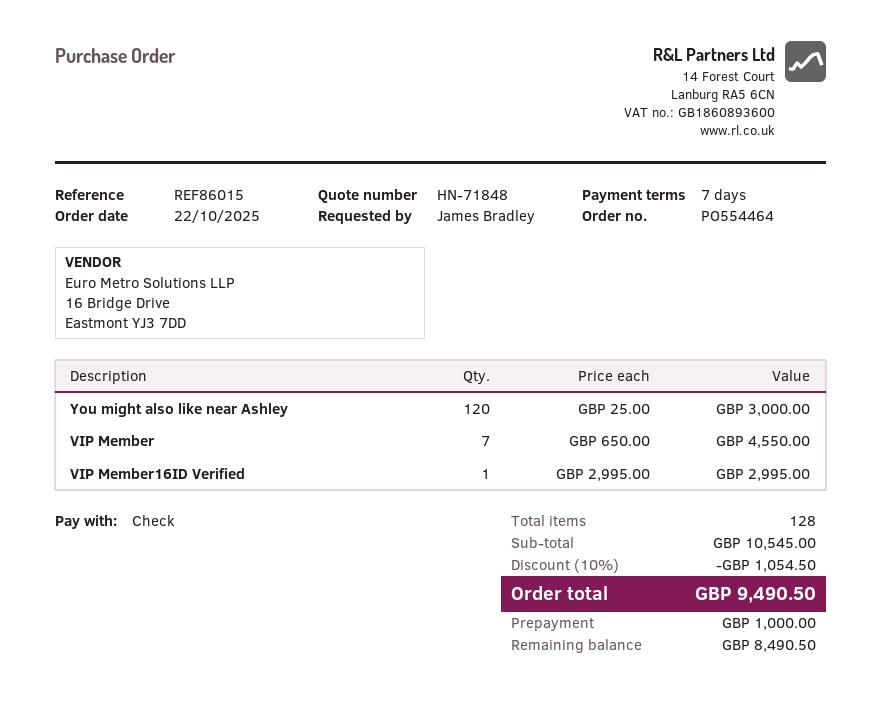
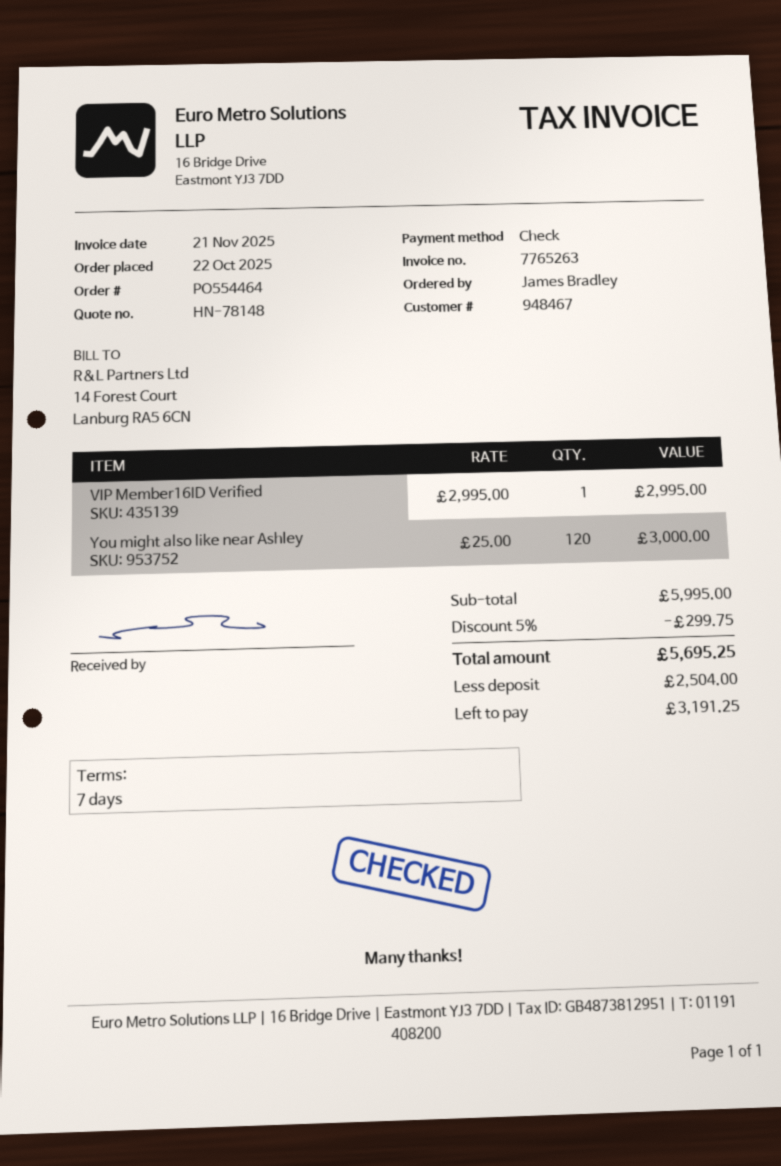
quote number: HN-71848 -> HN-78148
VIP Member: 7 x 650.00 = 4550.00 -> none
subtotal: 10545.00 -> 5995.00
discount: 10% = 1054.50 -> 5% = 299.75
total: 9490.50 -> 5695.25
deposit: 1000.00 -> 2504.00
balance: 8490.50 -> 3191.25

